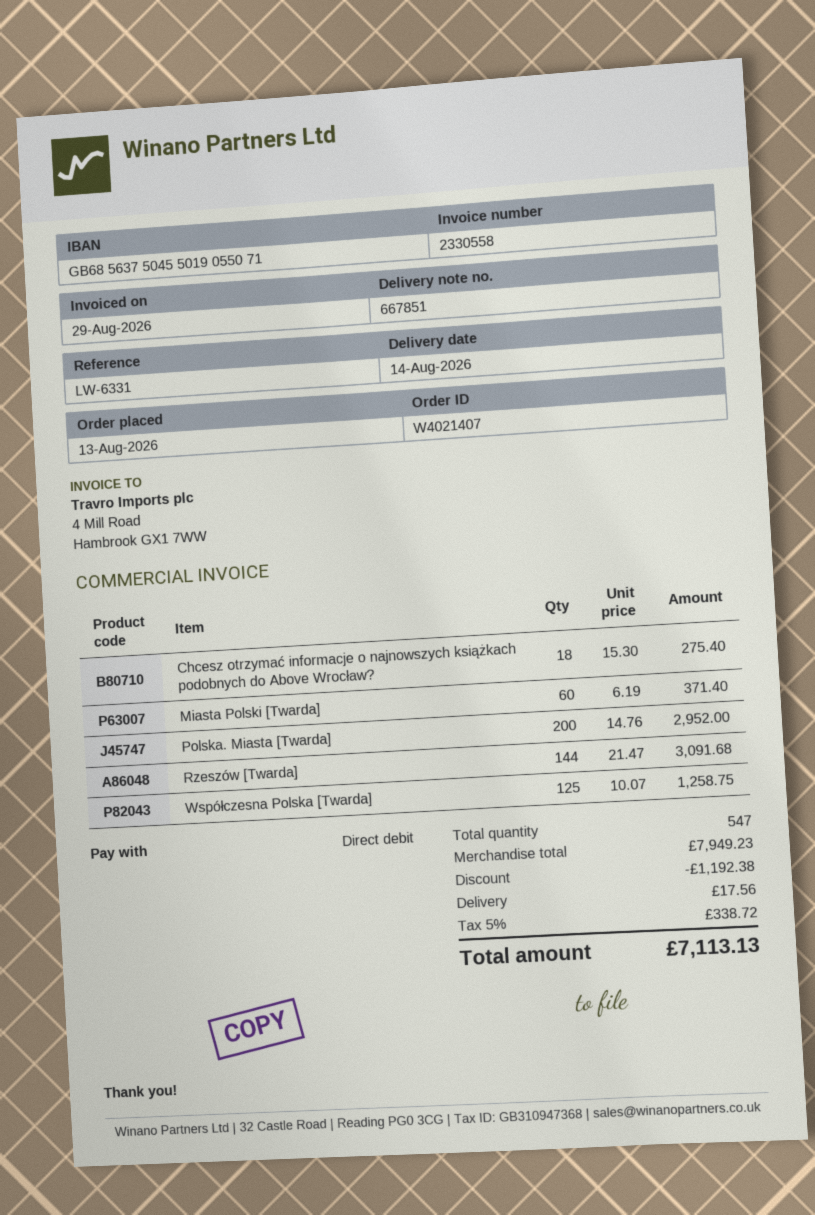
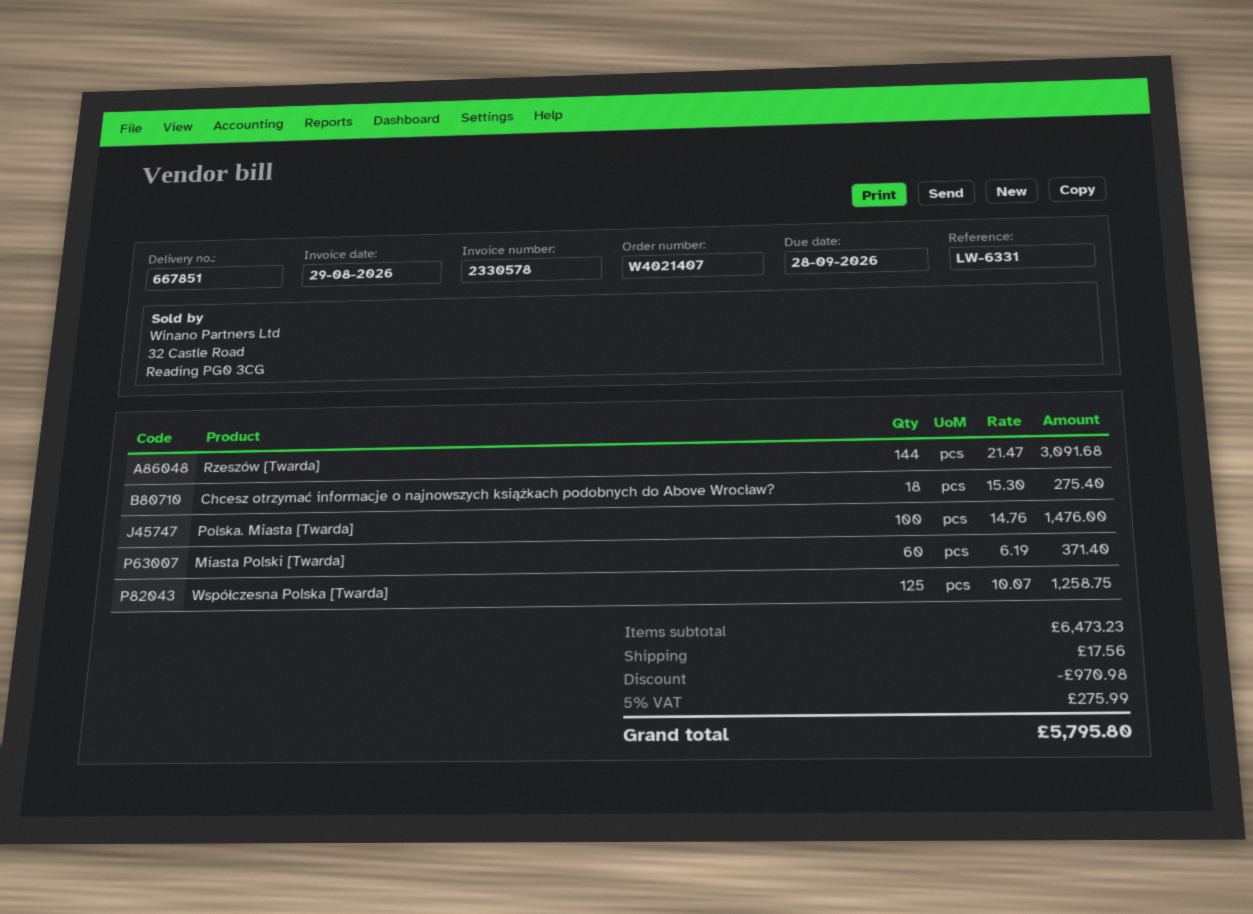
invoice number: 2330558 -> 2330578
Polska. Miasta [Twarda]: 200 x 14.76 = 2952.00 -> 100 x 14.76 = 1476.00
subtotal: 7949.23 -> 6473.23
discount: 1192.38 -> 970.98
tax: 5% = 338.72 -> 5% = 275.99
total: 7113.13 -> 5795.80

